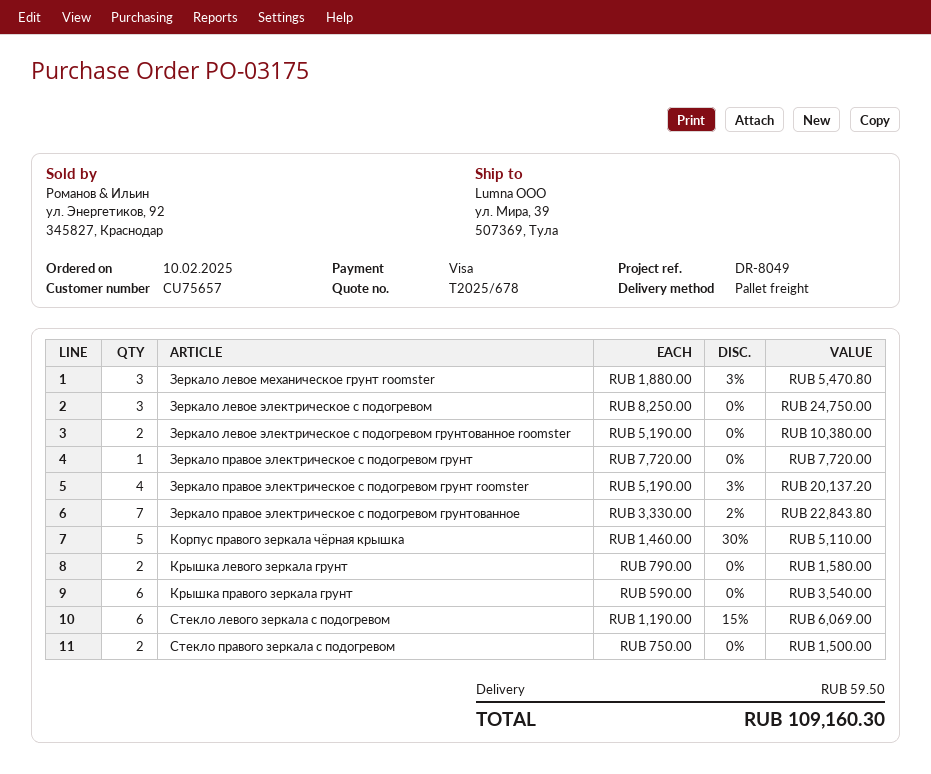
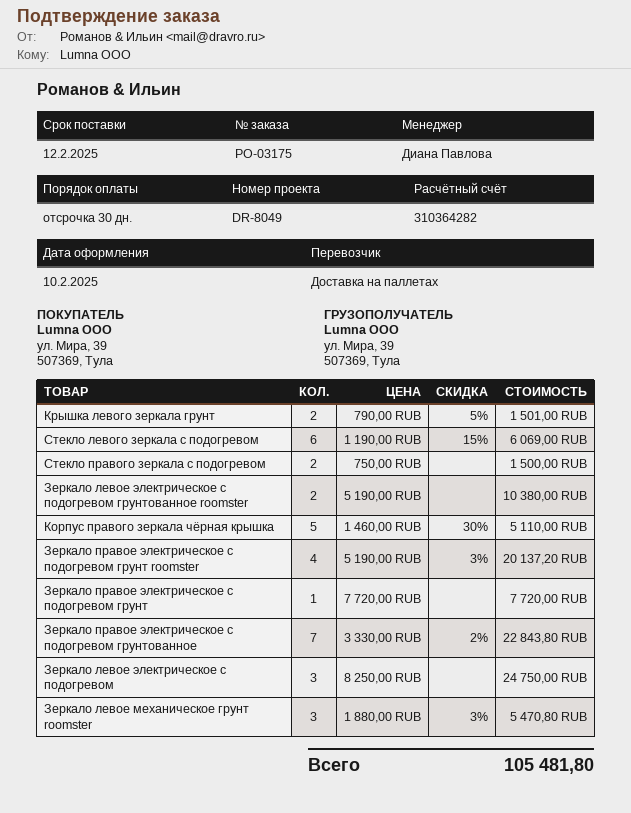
Крышка левого зеркала грунт: 2 x 790.00 = 1580.00 -> 2 x 790.00 - 5% = 1501.00
Крышка правого зеркала грунт: 6 x 590.00 = 3540.00 -> none
shipping: 59.50 -> none
total: 109160.30 -> 105481.80

